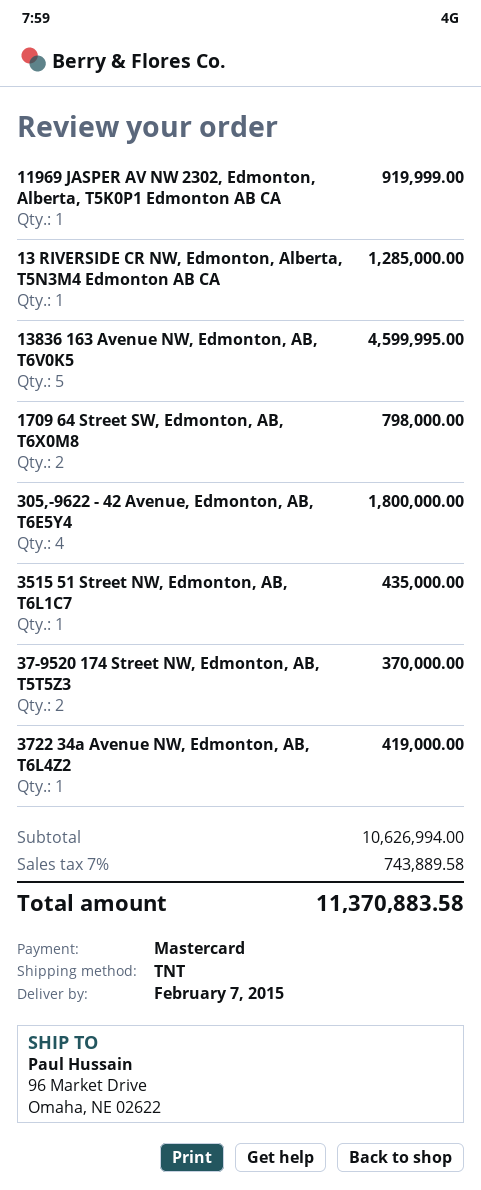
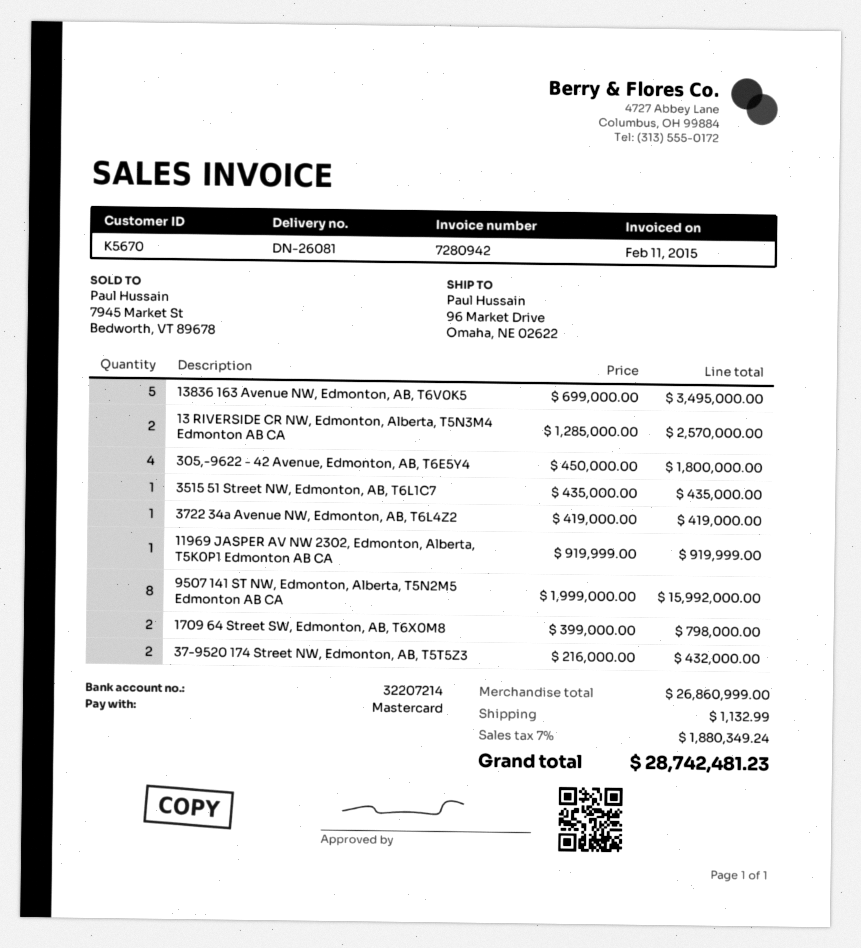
13 RIVERSIDE CR NW, Edmonton, Alberta, T5N3M4 Edmonton AB CA: 1 for 1285000.00 -> 2 for 2570000.00
13836 163 Avenue NW, Edmonton, AB, T6V0K5: 5 for 4599995.00 -> 5 for 3495000.00
37-9520 174 Street NW, Edmonton, AB, T5T5Z3: 2 for 370000.00 -> 2 for 432000.00
9507 141 ST NW, Edmonton, Alberta, T5N2M5 Edmonton AB CA: none -> 8 for 15992000.00
subtotal: 10626994.00 -> 26860999.00
shipping: none -> 1132.99
tax: 7% = 743889.58 -> 7% = 1880349.24
total: 11370883.58 -> 28742481.23

